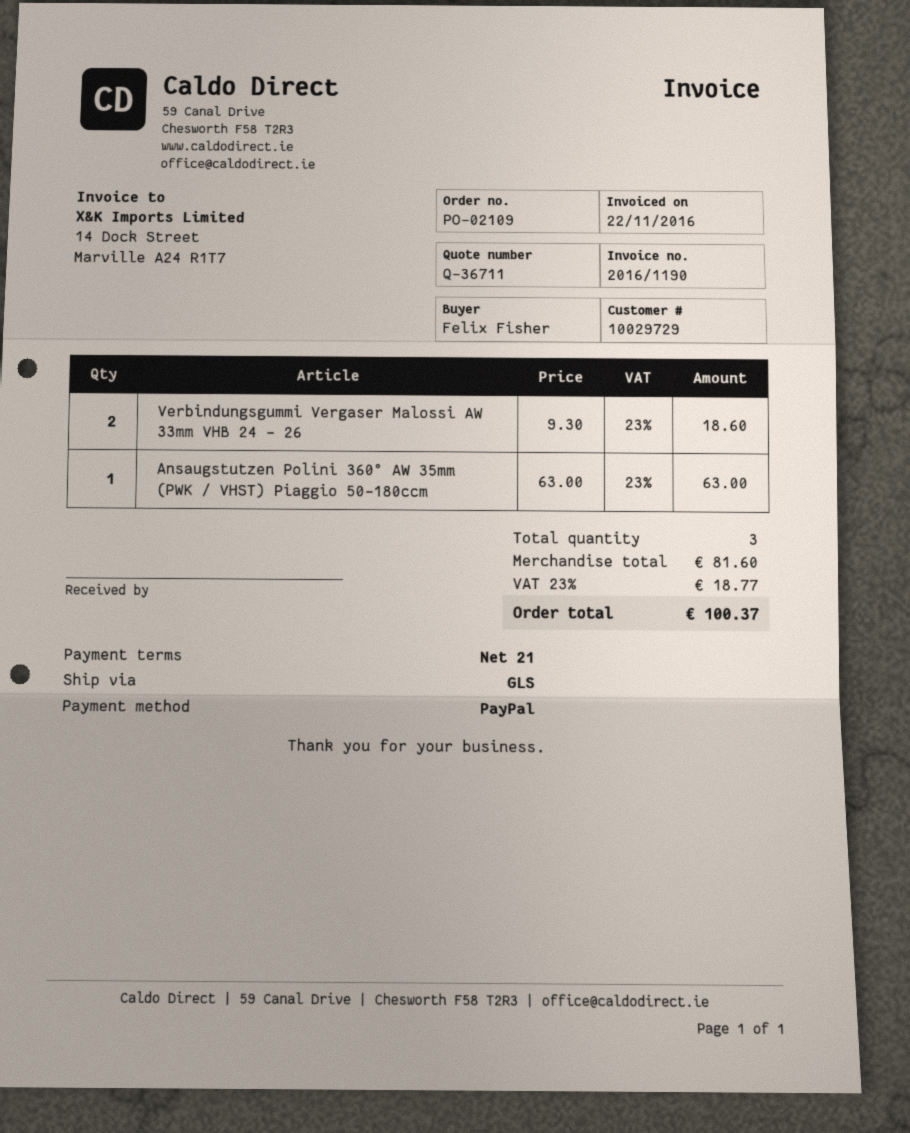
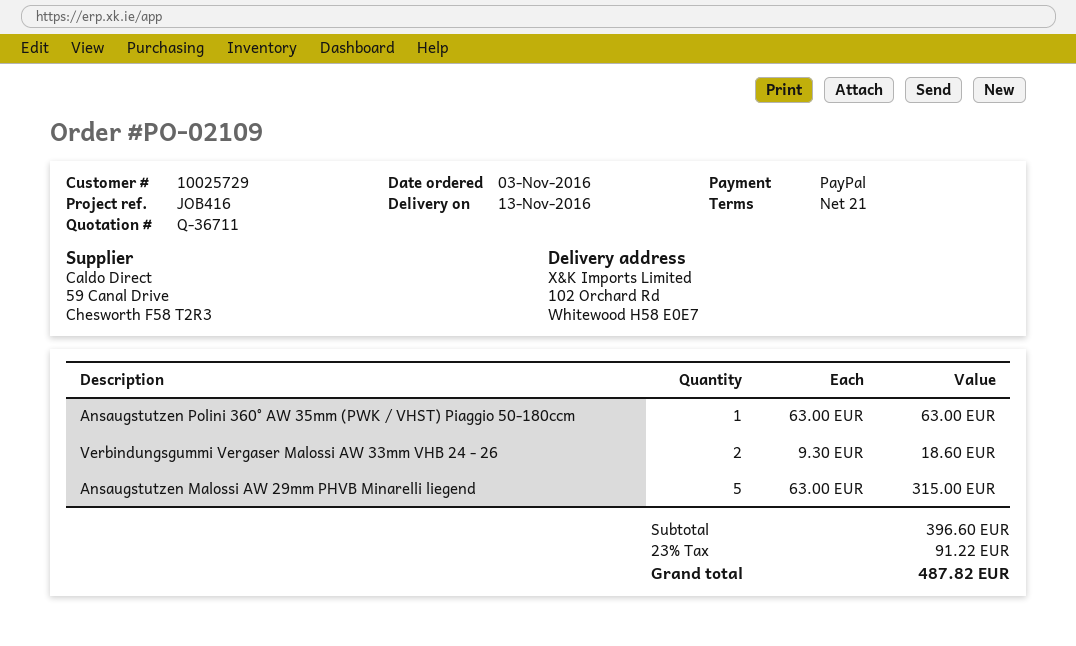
customer number: 10029729 -> 10025729
Ansaugstutzen Malossi AW 29mm PHVB Minarelli liegend: none -> 5 x 63.00 = 315.00
subtotal: 81.60 -> 396.60
tax: 23% = 18.77 -> 23% = 91.22
total: 100.37 -> 487.82

